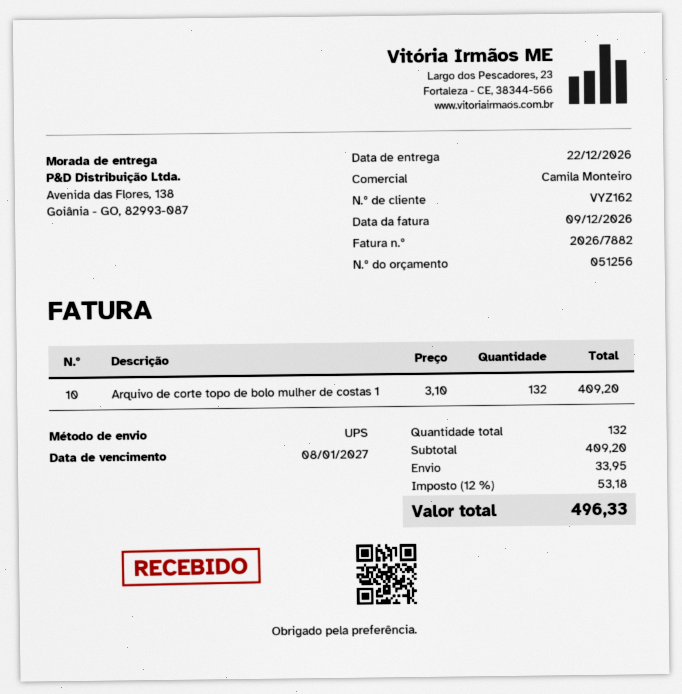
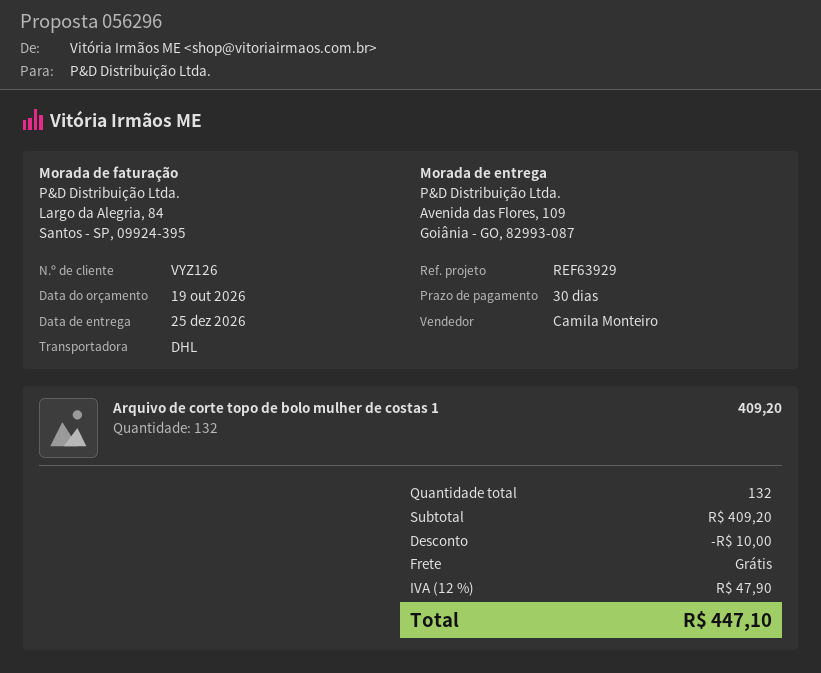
quote number: 051256 -> 056296
delivery date: 2026-12-22 -> 2026-12-25
customer number: VYZ162 -> VYZ126
shipping method: UPS -> DHL
ship to: Avenida das Flores, 138, Goiânia - GO, 82993-087 -> Avenida das Flores, 109, Goiânia - GO, 82993-087
discount: none -> 10.00
shipping: 33.95 -> 0.00
tax: 12% = 53.18 -> 12% = 47.90
total: 496.33 -> 447.10

